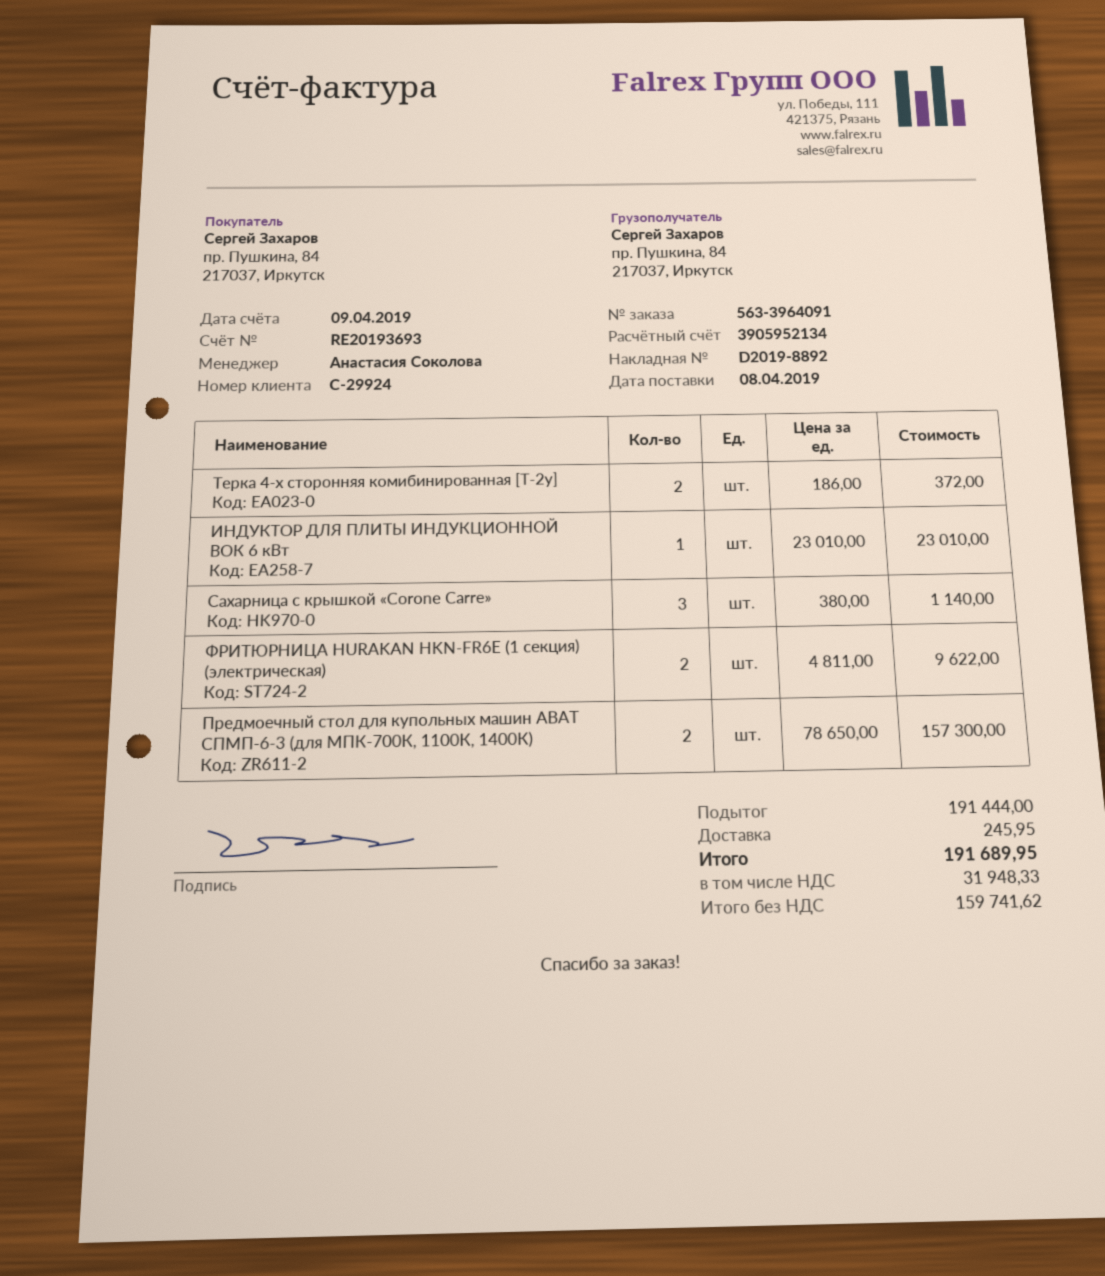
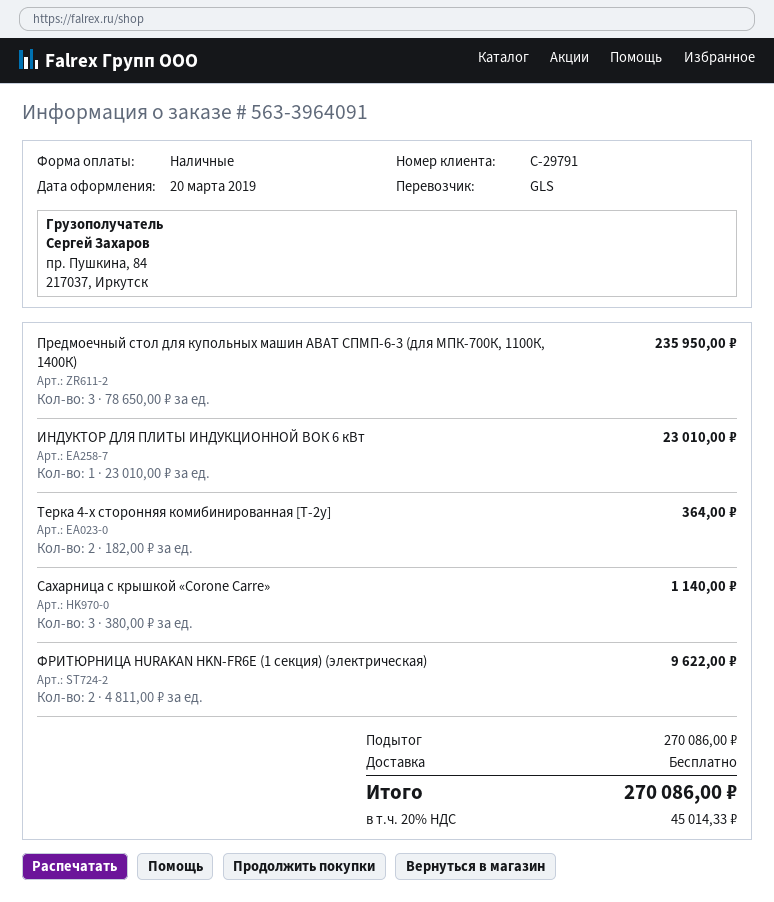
customer number: C-29924 -> C-29791
Терка 4-х сторонняя комибинированная [Т-2у]: 2 x 186.00 = 372.00 -> 2 x 182.00 = 364.00
Предмоечный стол для купольных машин ABAT СПМП-6-3 (для МПК-700К, 1100К, 1400К): 2 x 78650.00 = 157300.00 -> 3 x 78650.00 = 235950.00
subtotal: 191444.00 -> 270086.00
shipping: 245.95 -> 0.00
tax: 31948.33 -> 45014.33
total: 191689.95 -> 270086.00

